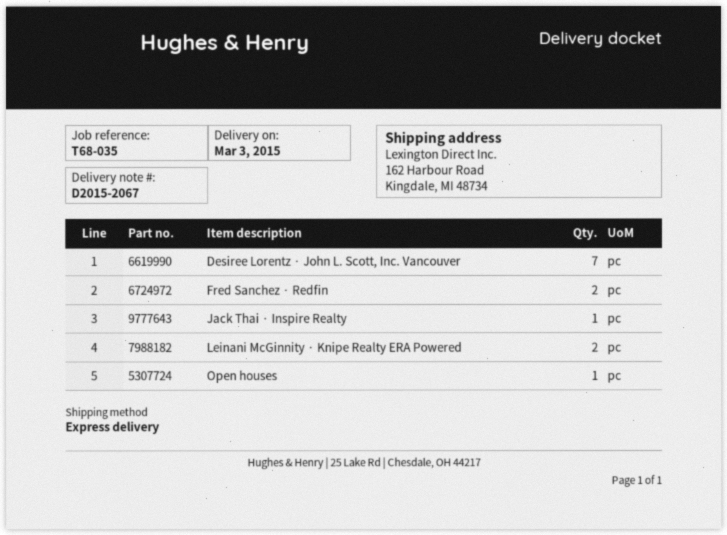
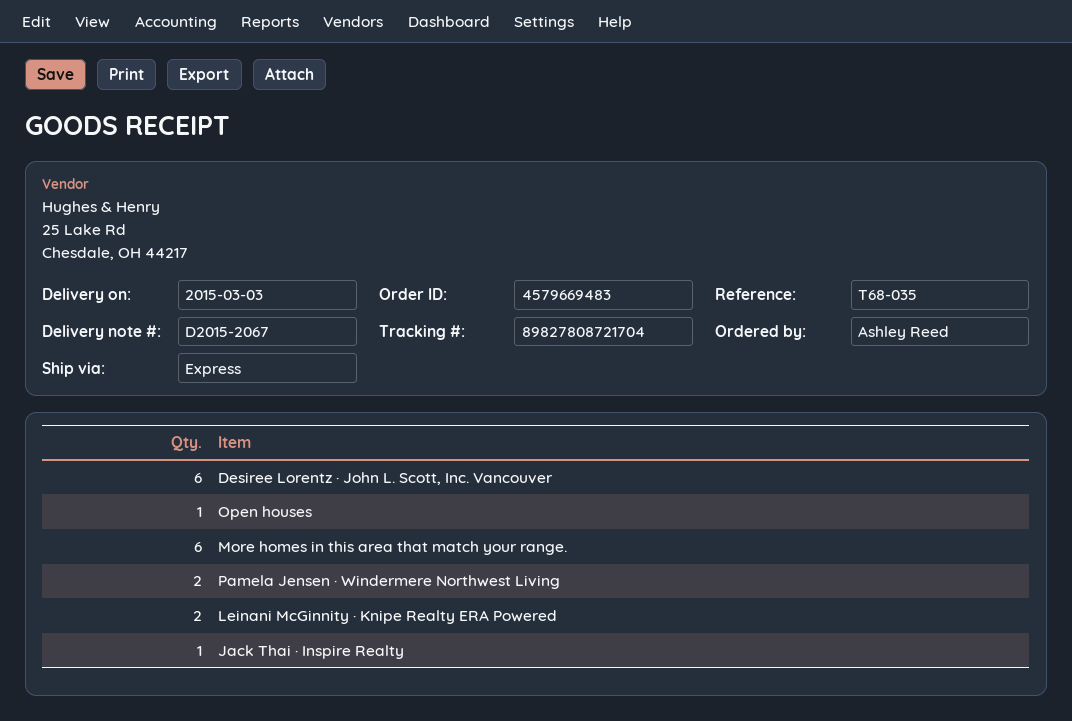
Desiree Lorentz · John L. Scott, Inc. Vancouver: 7 -> 6
Fred Sanchez · Redfin: 2 -> none
More homes in this area that match your range.: none -> 6
Pamela Jensen · Windermere Northwest Living: none -> 2

